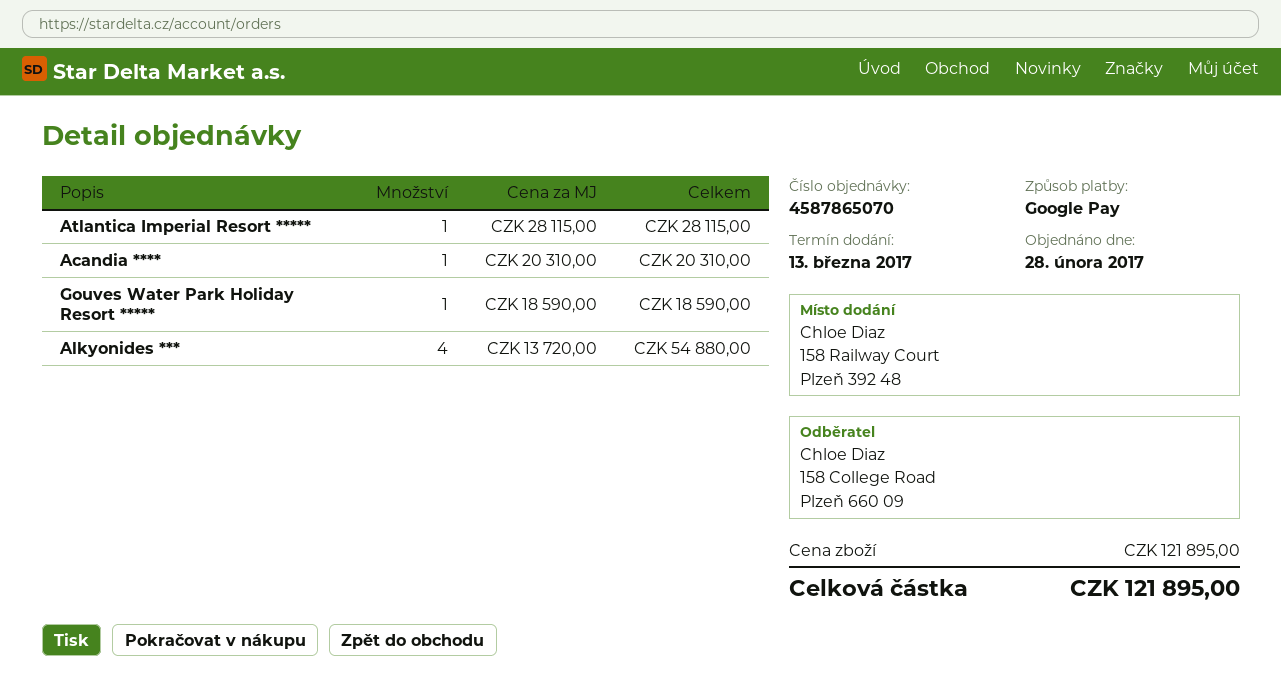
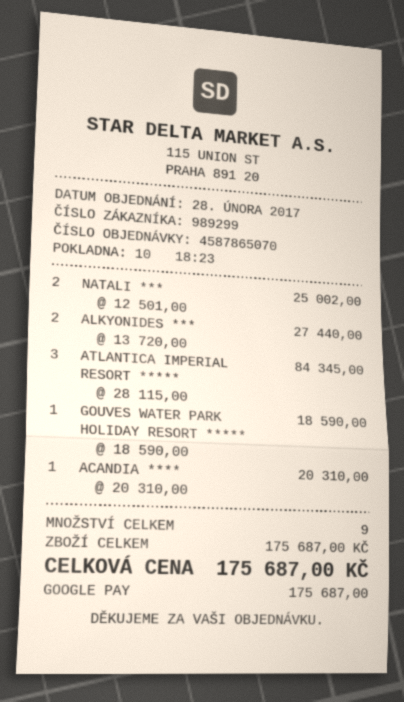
Atlantica Imperial Resort *****: 1 x 28115.00 = 28115.00 -> 3 x 28115.00 = 84345.00
Alkyonides ***: 4 x 13720.00 = 54880.00 -> 2 x 13720.00 = 27440.00
NATALI ***: none -> 2 x 12501.00 = 25002.00
subtotal: 121895.00 -> 175687.00
total: 121895.00 -> 175687.00

